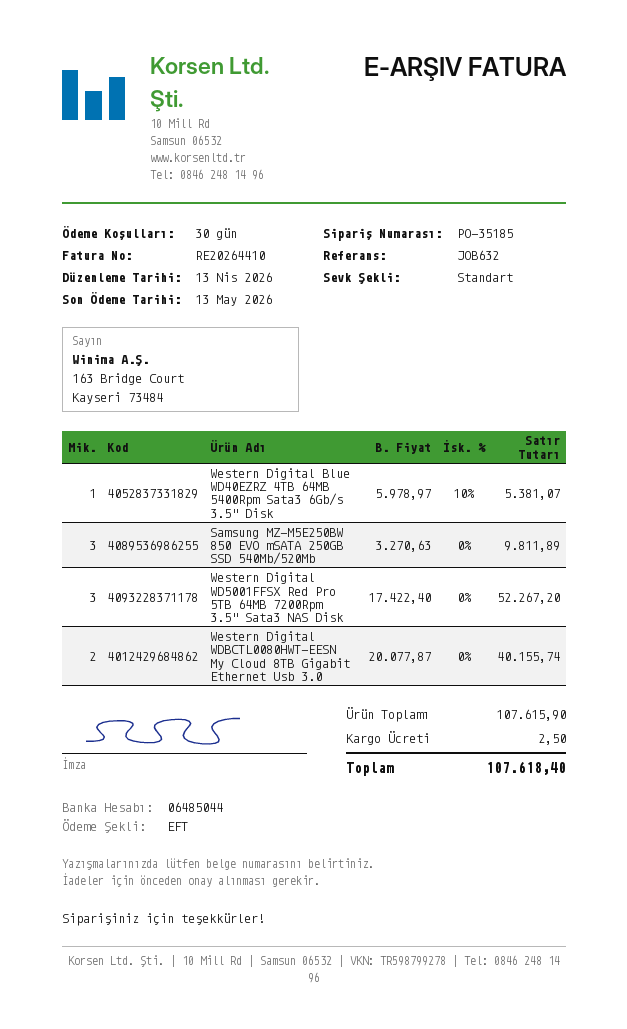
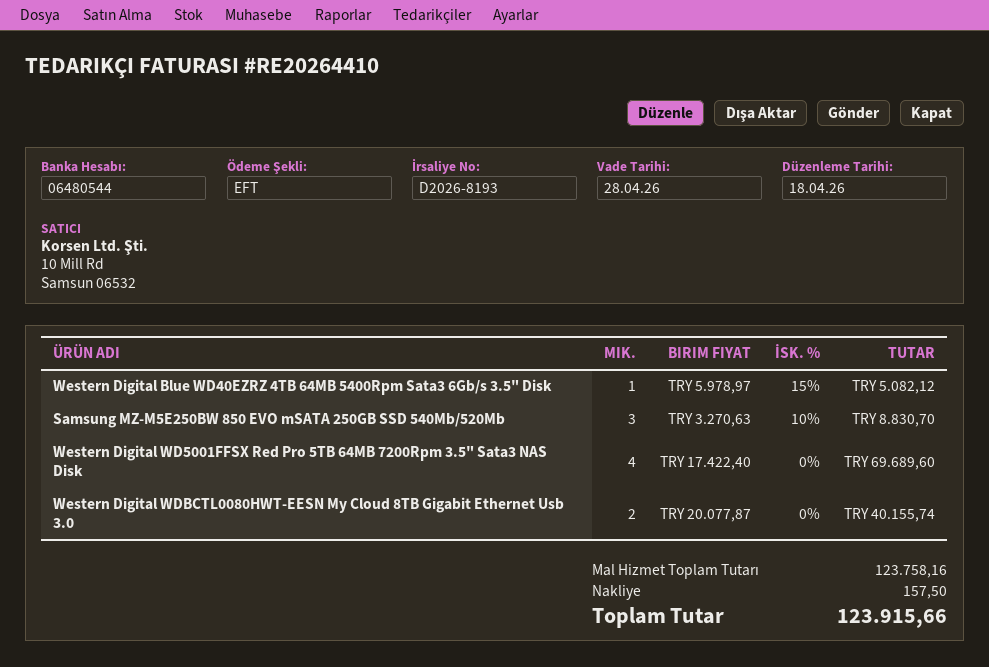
invoice date: 2026-04-13 -> 2026-04-18
due date: 2026-05-13 -> 2026-04-28
bank account: 06485044 -> 06480544
Western Digital Blue WD40EZRZ 4TB 64MB 5400Rpm Sata3 6Gb/s 3.5" Disk: 1 x 5978.97 - 10% = 5381.07 -> 1 x 5978.97 - 15% = 5082.12
Samsung MZ-M5E250BW 850 EVO mSATA 250GB SSD 540Mb/520Mb: 3 x 3270.63 = 9811.89 -> 3 x 3270.63 - 10% = 8830.70
Western Digital WD5001FFSX Red Pro 5TB 64MB 7200Rpm 3.5" Sata3 NAS Disk: 3 x 17422.40 = 52267.20 -> 4 x 17422.40 = 69689.60
subtotal: 107615.90 -> 123758.16
shipping: 2.50 -> 157.50
total: 107618.40 -> 123915.66

